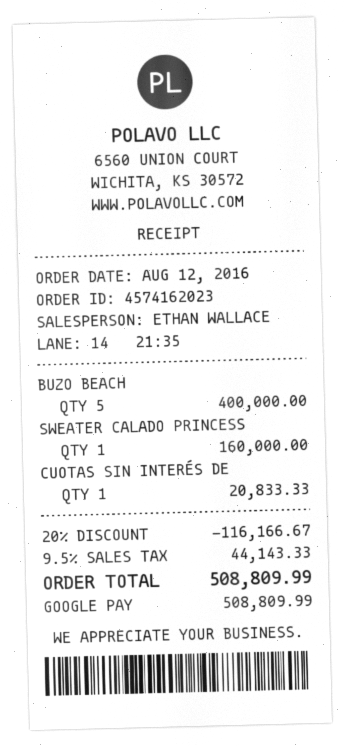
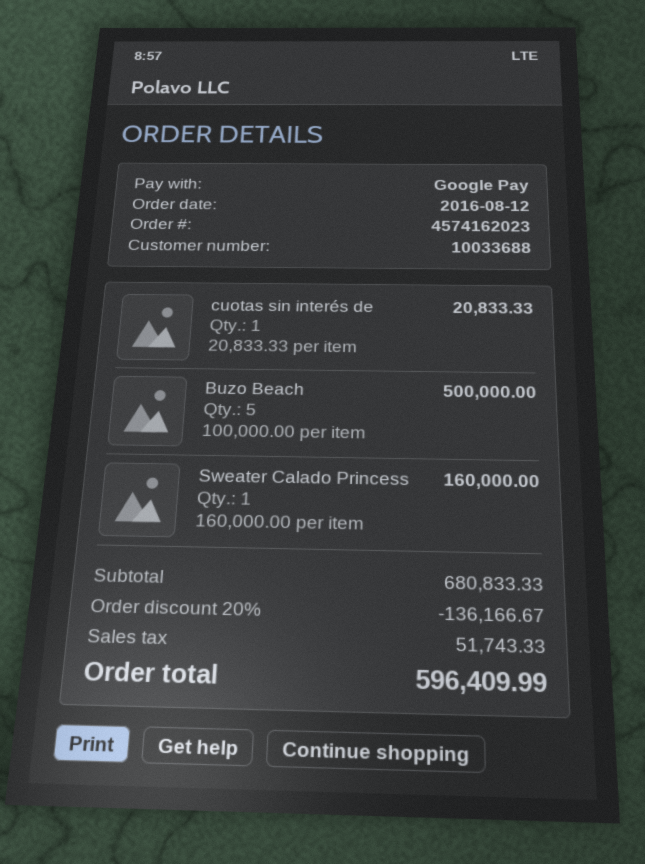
BUZO BEACH: 5 for 400000.00 -> 5 for 500000.00
discount: 20% = 116166.67 -> 20% = 136166.67
tax: 44143.33 -> 51743.33
total: 508809.99 -> 596409.99

